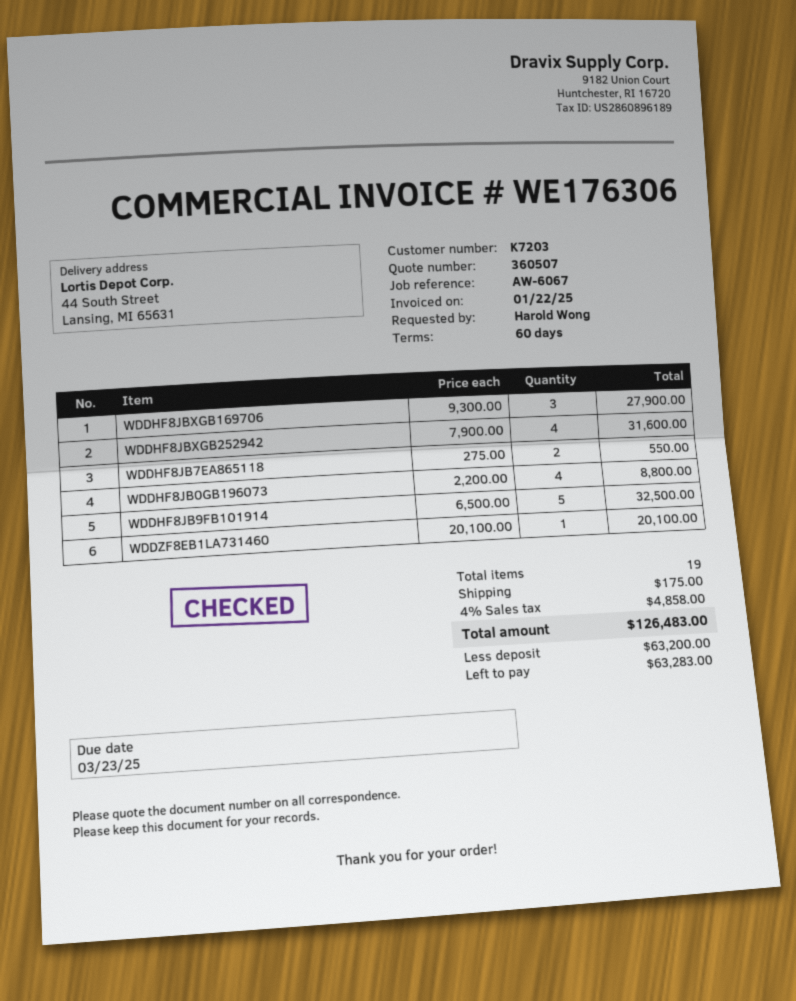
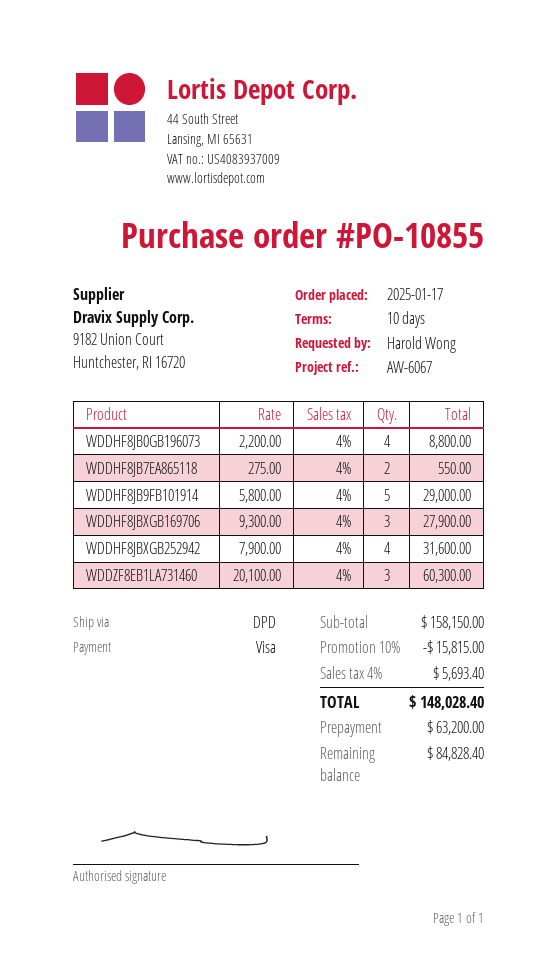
payment terms: 60 days -> 10 days
WDDHF8JB9FB101914: 5 x 6500.00 = 32500.00 -> 5 x 5800.00 = 29000.00
WDDZF8EB1LA731460: 1 x 20100.00 = 20100.00 -> 3 x 20100.00 = 60300.00
discount: none -> 10% = 15815.00
shipping: 175.00 -> none
tax: 4% = 4858.00 -> 4% = 5693.40
total: 126483.00 -> 148028.40
balance: 63283.00 -> 84828.40

